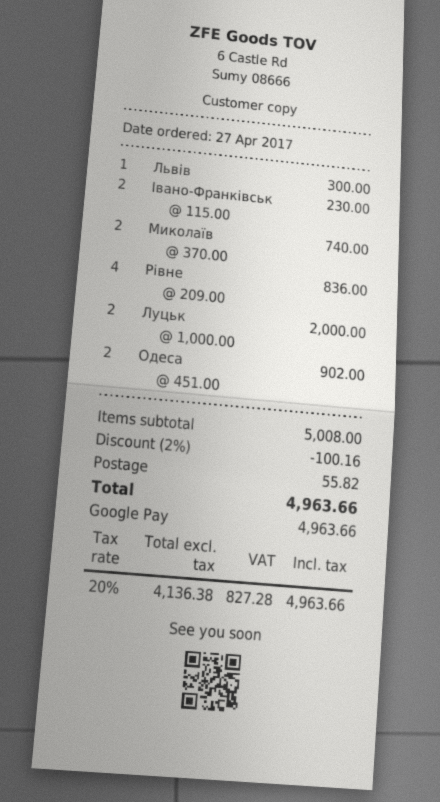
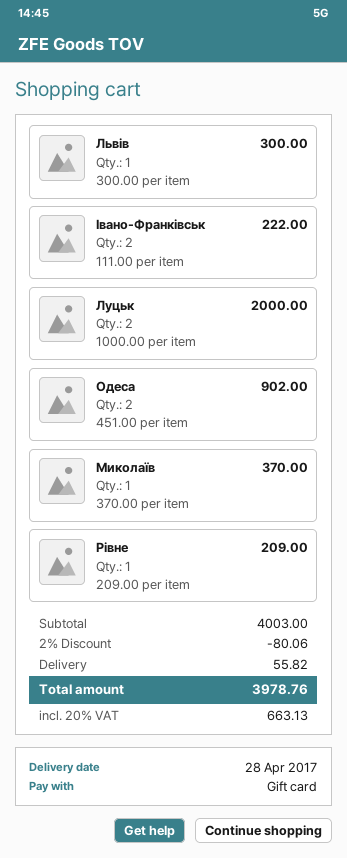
payment method: Google Pay -> gift card
Івано-Франківськ: 2 x 115.00 = 230.00 -> 2 x 111.00 = 222.00
Миколаїв: 2 x 370.00 = 740.00 -> 1 x 370.00 = 370.00
Рівне: 4 x 209.00 = 836.00 -> 1 x 209.00 = 209.00
subtotal: 5008.00 -> 4003.00
discount: 2% = 100.16 -> 2% = 80.06
tax: 20% = 827.28 -> 20% = 663.13
total: 4963.66 -> 3978.76

